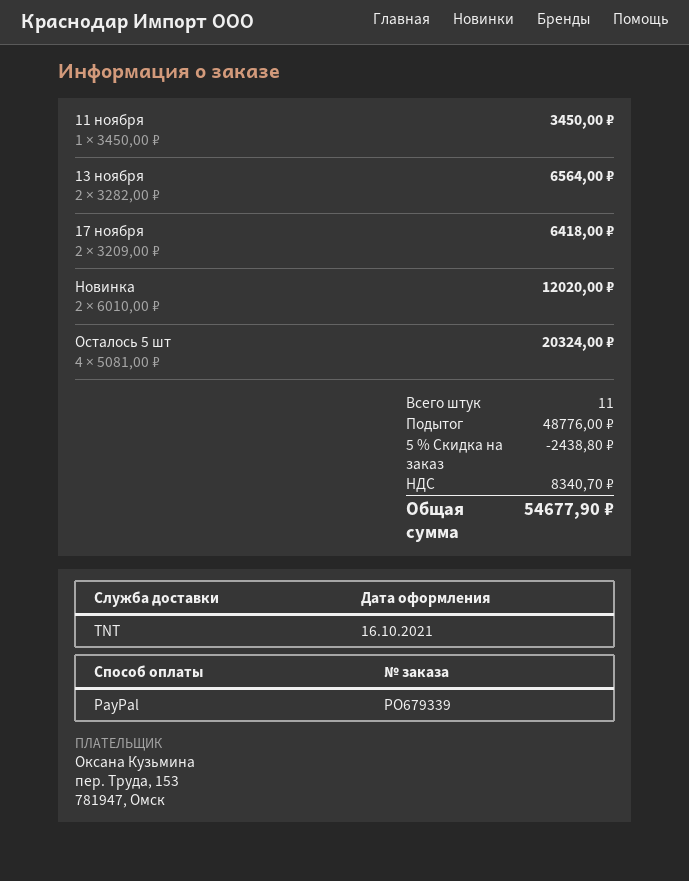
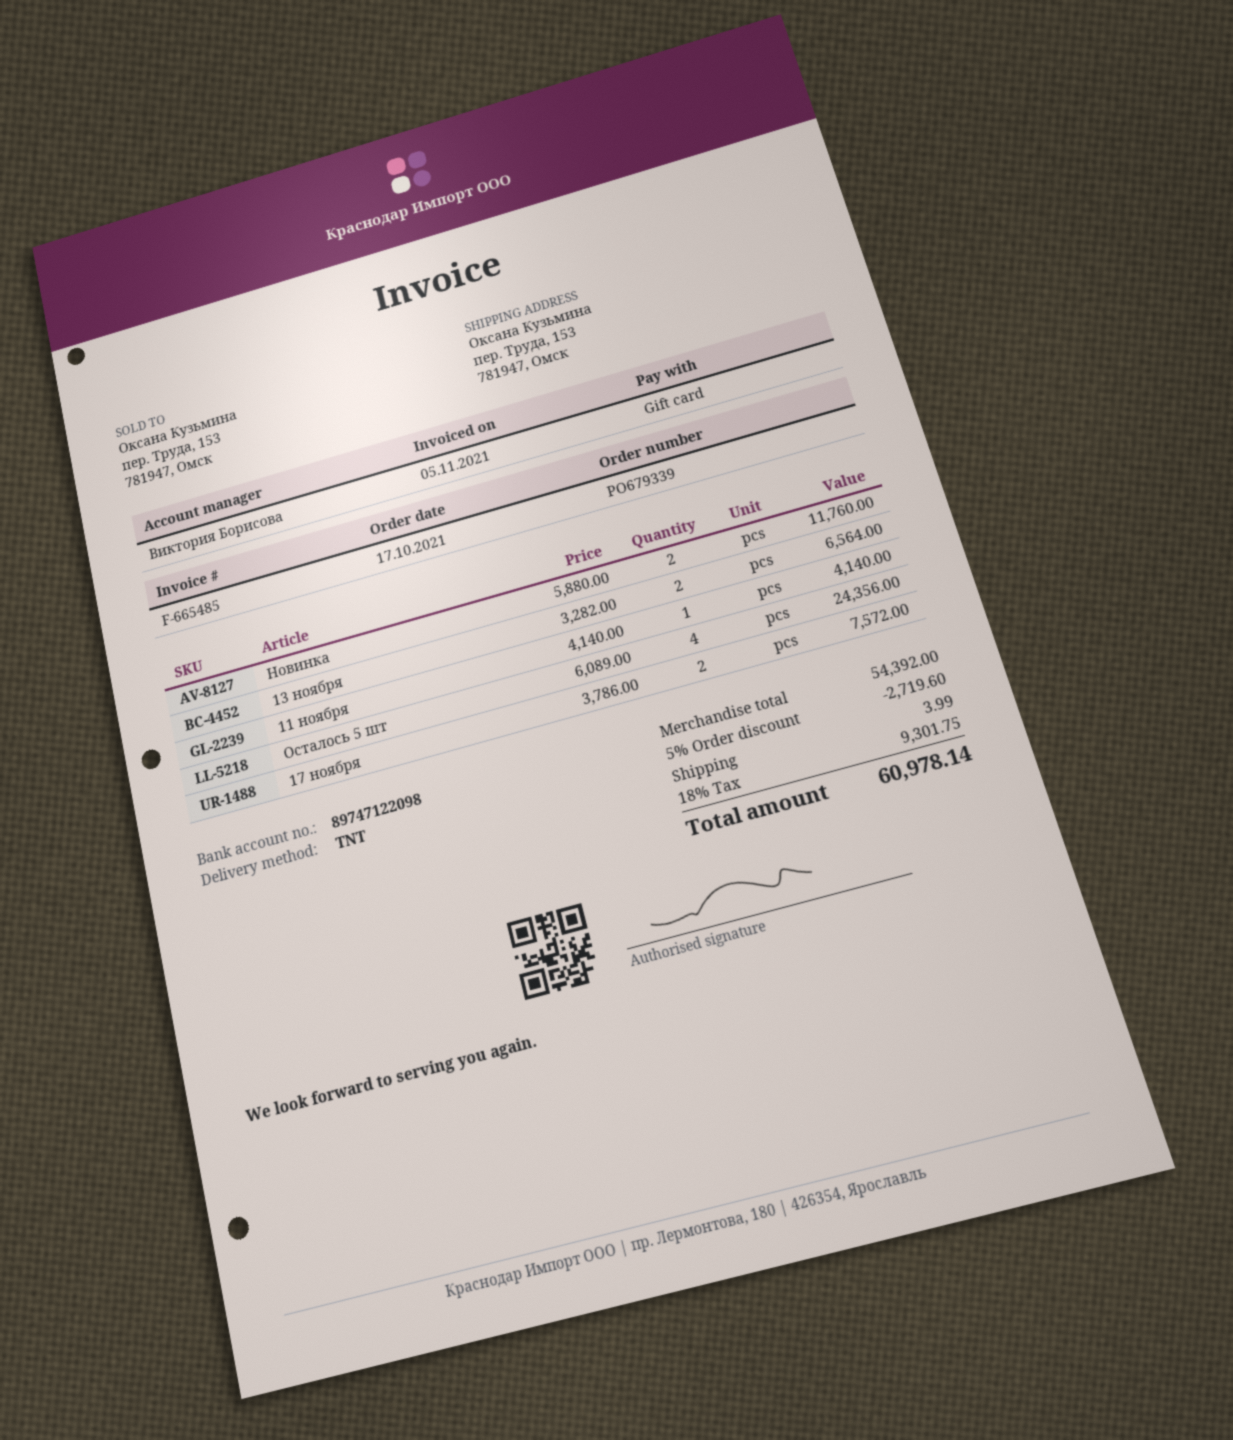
order date: 2021-10-16 -> 2021-10-17
payment method: PayPal -> gift card
11 ноября: 1 x 3450.00 = 3450.00 -> 1 x 4140.00 = 4140.00
17 ноября: 2 x 3209.00 = 6418.00 -> 2 x 3786.00 = 7572.00
Новинка: 2 x 6010.00 = 12020.00 -> 2 x 5880.00 = 11760.00
Осталось 5 шт: 4 x 5081.00 = 20324.00 -> 4 x 6089.00 = 24356.00
subtotal: 48776.00 -> 54392.00
discount: 5% = 2438.80 -> 5% = 2719.60
shipping: none -> 3.99
tax: 8340.70 -> 9301.75
total: 54677.90 -> 60978.14

